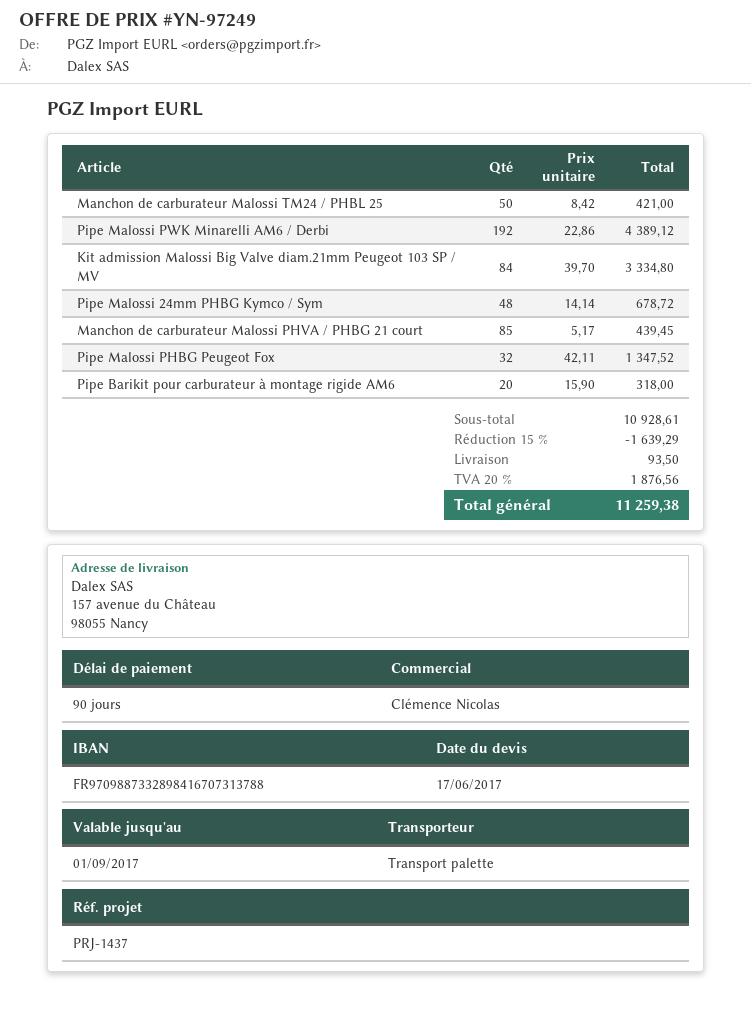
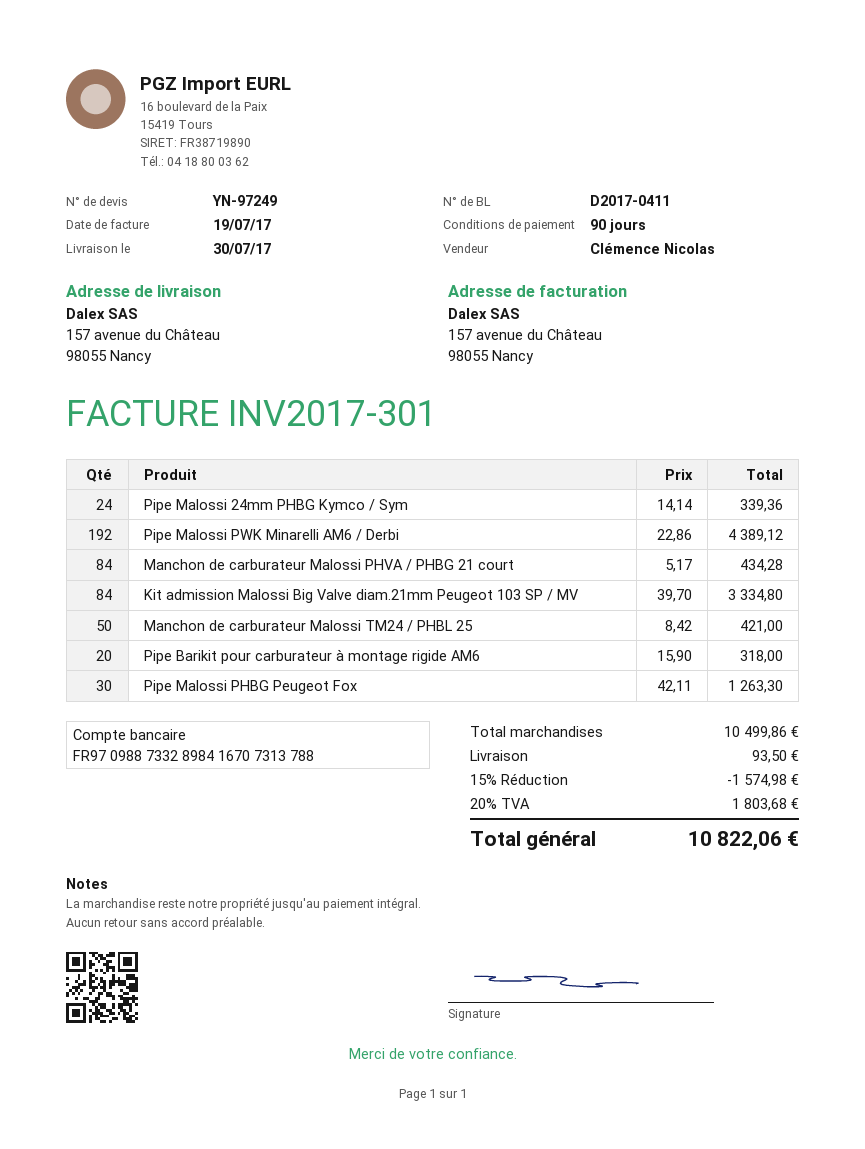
Pipe Malossi 24mm PHBG Kymco / Sym: 48 x 14.14 = 678.72 -> 24 x 14.14 = 339.36
Manchon de carburateur Malossi PHVA / PHBG 21 court: 85 x 5.17 = 439.45 -> 84 x 5.17 = 434.28
Pipe Malossi PHBG Peugeot Fox: 32 x 42.11 = 1347.52 -> 30 x 42.11 = 1263.30
subtotal: 10928.61 -> 10499.86
discount: 15% = 1639.29 -> 15% = 1574.98
tax: 20% = 1876.56 -> 20% = 1803.68
total: 11259.38 -> 10822.06

